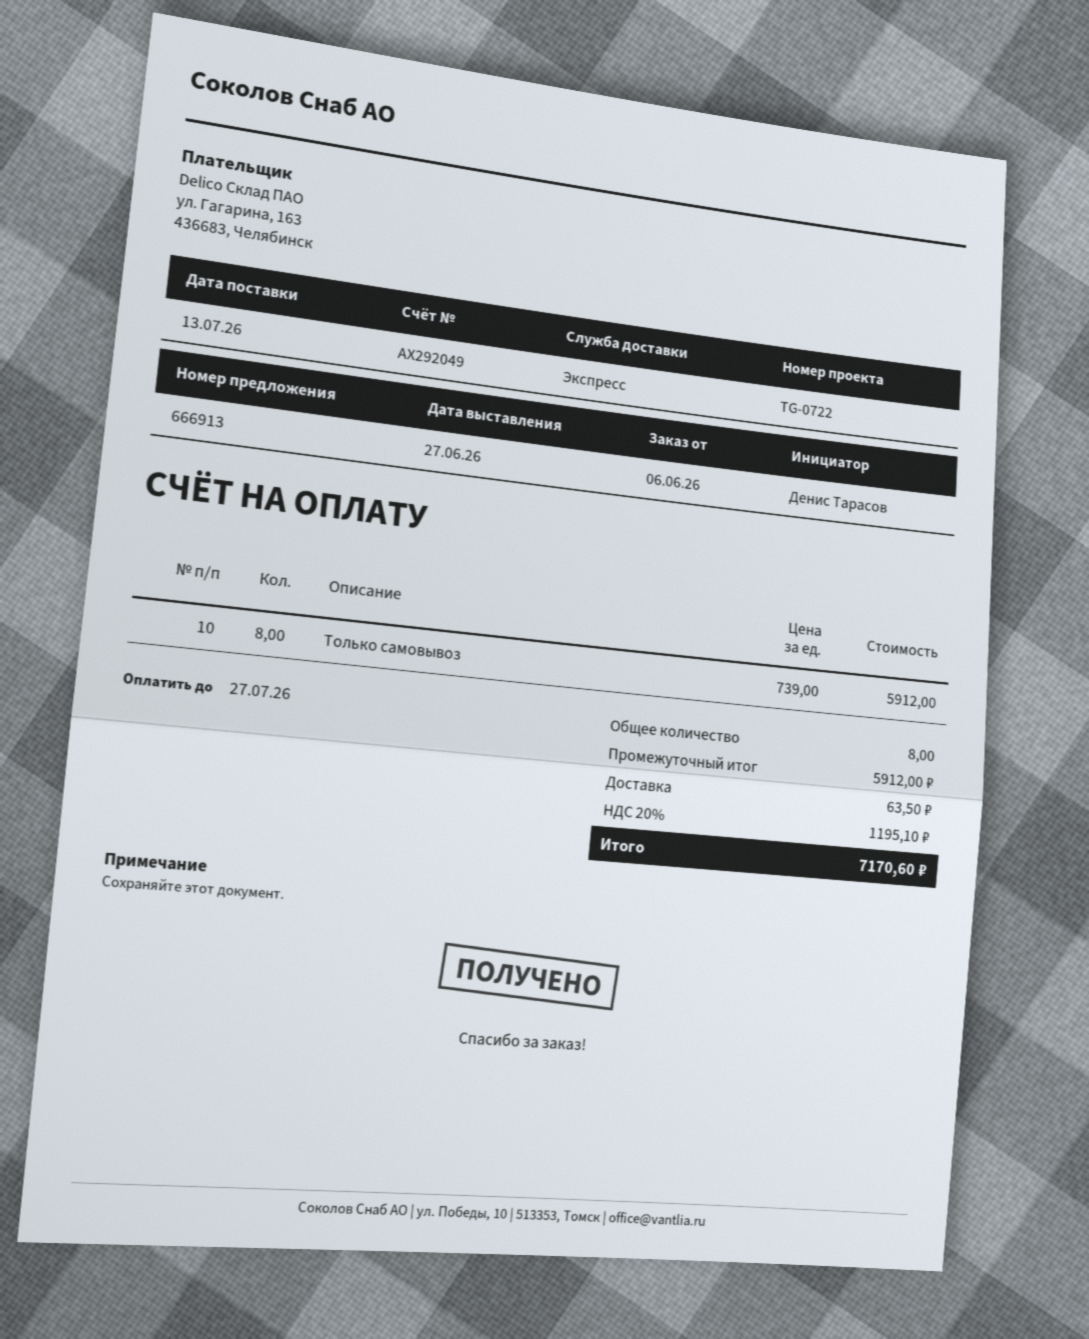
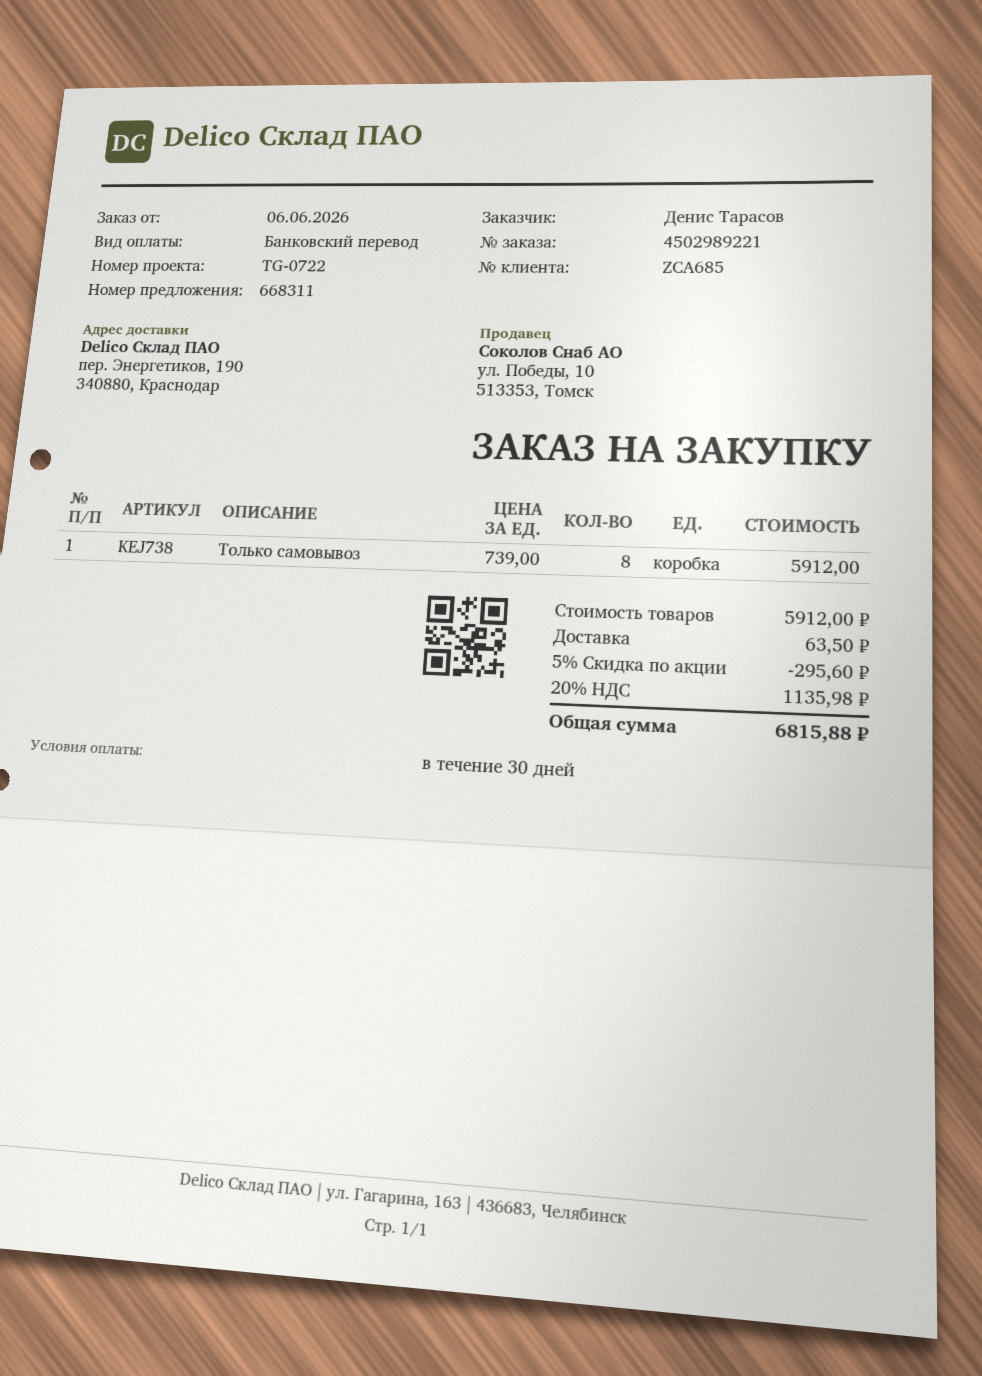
quote number: 666913 -> 668311
discount: none -> 5% = 295.60
tax: 20% = 1195.10 -> 20% = 1135.98
total: 7170.60 -> 6815.88

